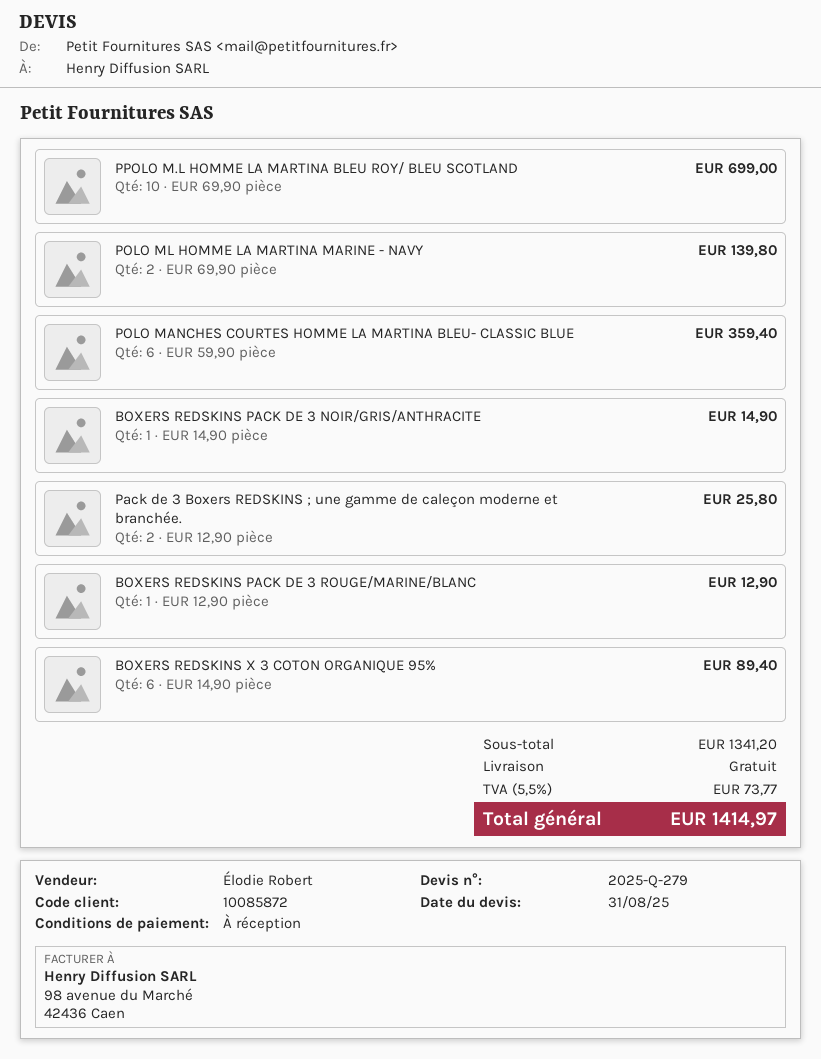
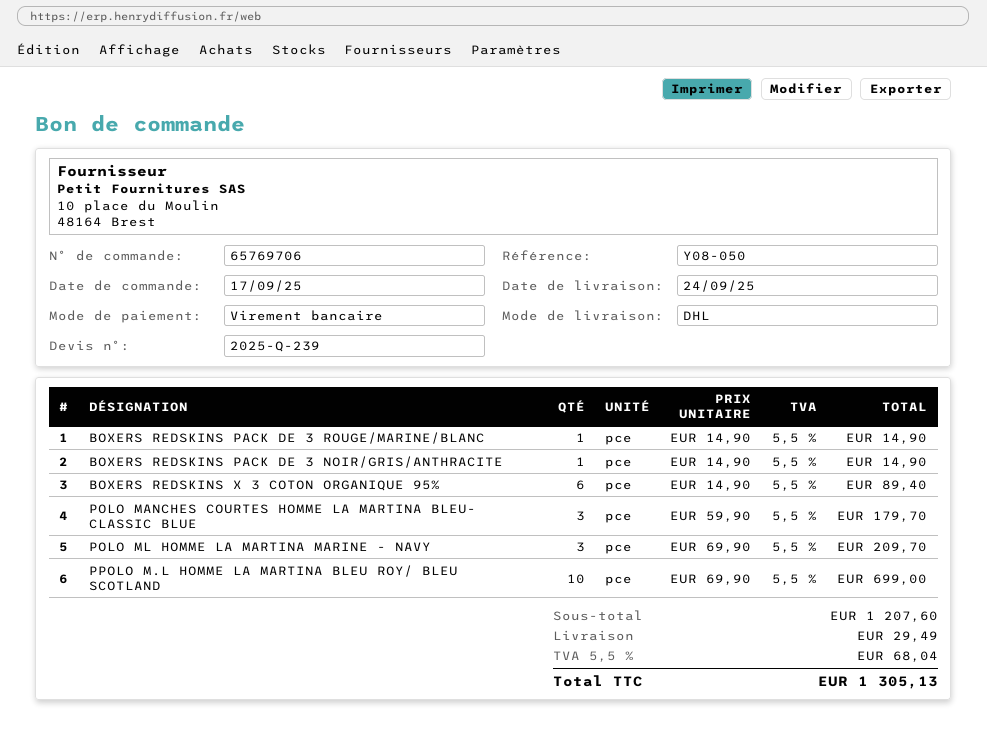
quote number: 2025-Q-279 -> 2025-Q-239
POLO ML HOMME LA MARTINA MARINE - NAVY: 2 x 69.90 = 139.80 -> 3 x 69.90 = 209.70
POLO MANCHES COURTES HOMME LA MARTINA BLEU- CLASSIC BLUE: 6 x 59.90 = 359.40 -> 3 x 59.90 = 179.70
Pack de 3 Boxers REDSKINS ; une gamme de caleçon moderne et branchée.: 2 x 12.90 = 25.80 -> none
BOXERS REDSKINS PACK DE 3 ROUGE/MARINE/BLANC: 1 x 12.90 = 12.90 -> 1 x 14.90 = 14.90
subtotal: 1341.20 -> 1207.60
shipping: 0.00 -> 29.49
tax: 5.5% = 73.77 -> 5.5% = 68.04
total: 1414.97 -> 1305.13

